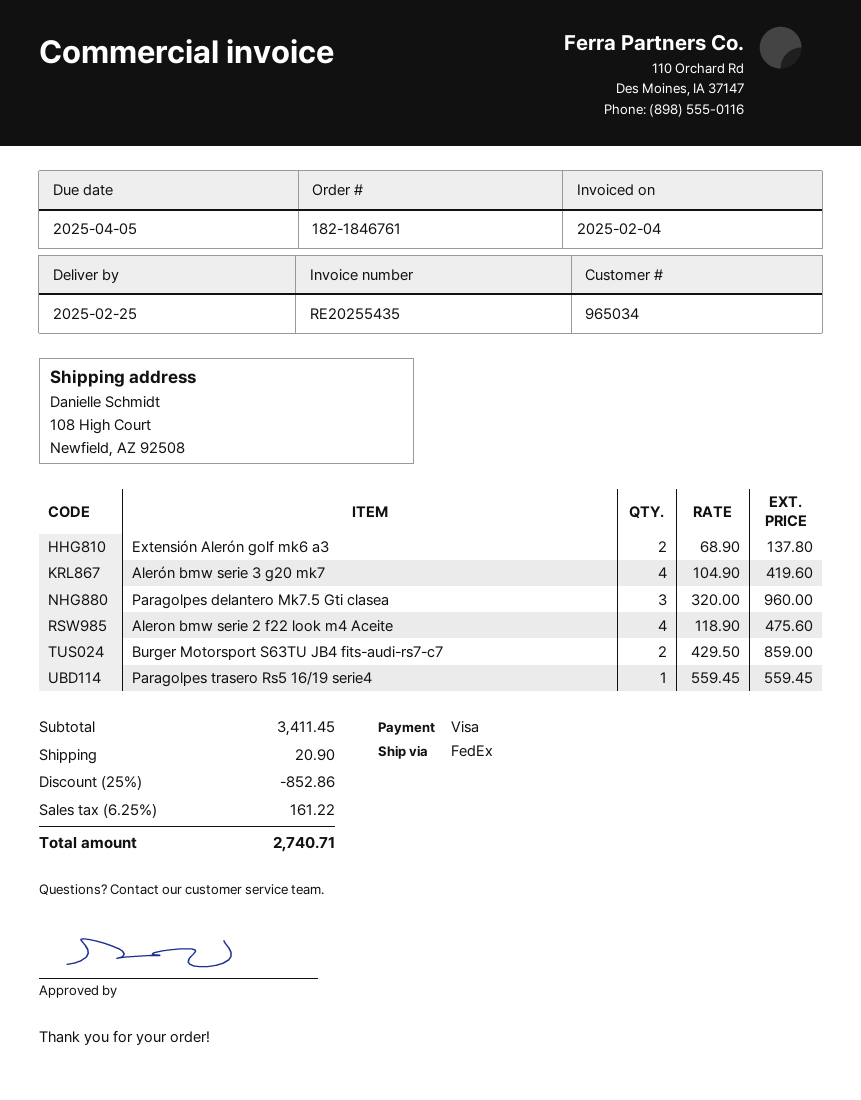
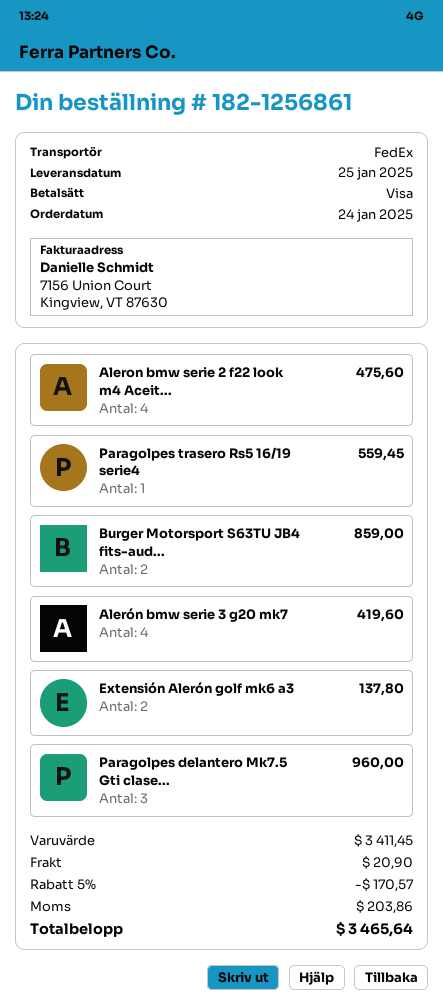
order number: 182-1846761 -> 182-1256861
delivery date: 2025-02-25 -> 2025-01-25
discount: 25% = 852.86 -> 5% = 170.57
tax: 161.22 -> 203.86
total: 2740.71 -> 3465.64

